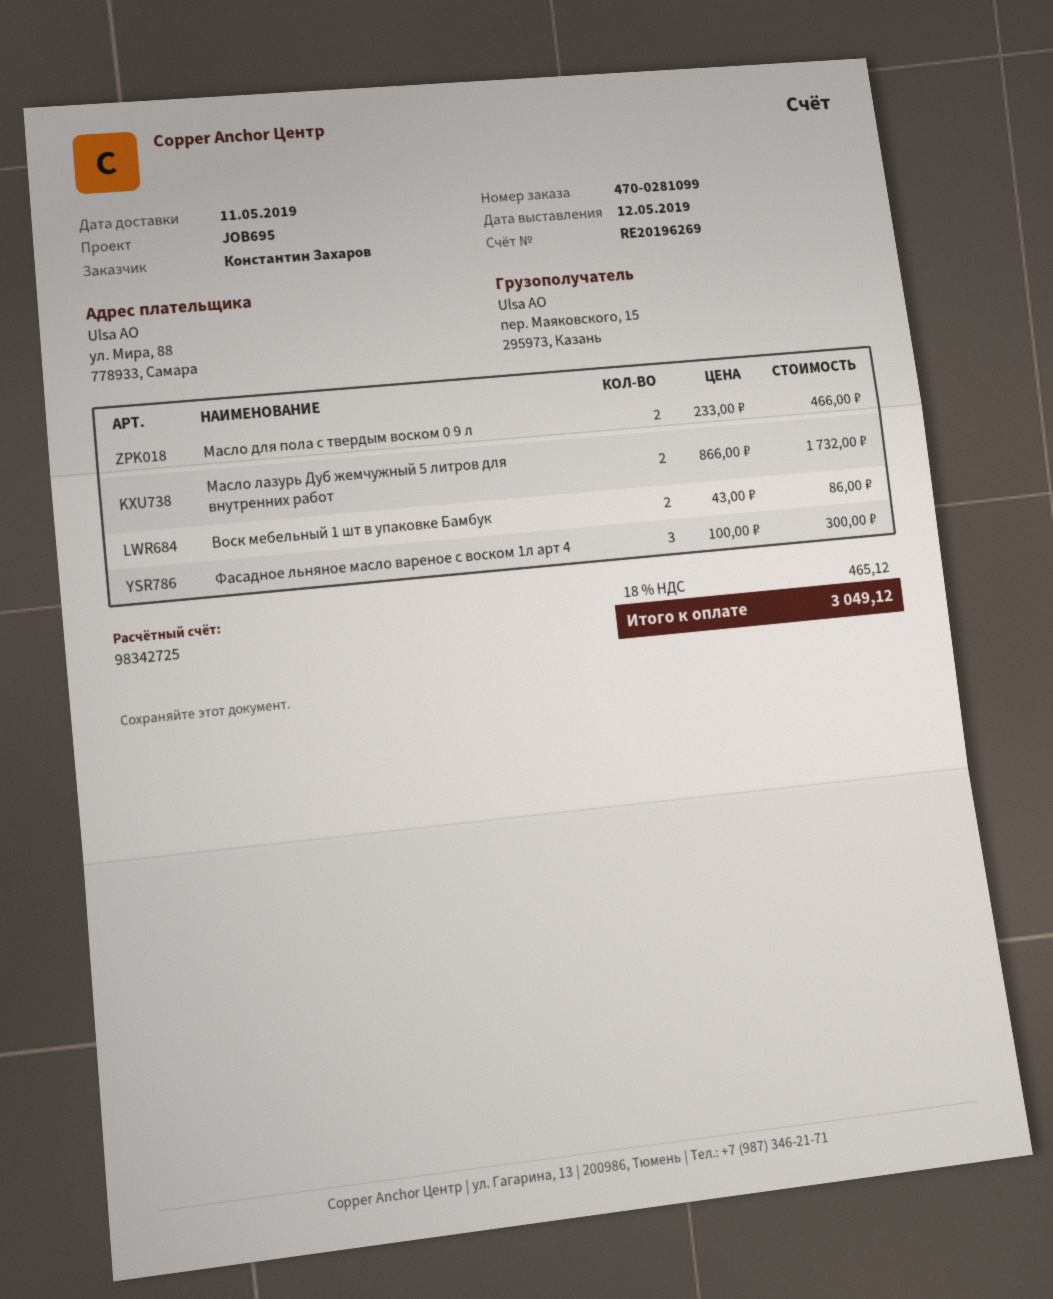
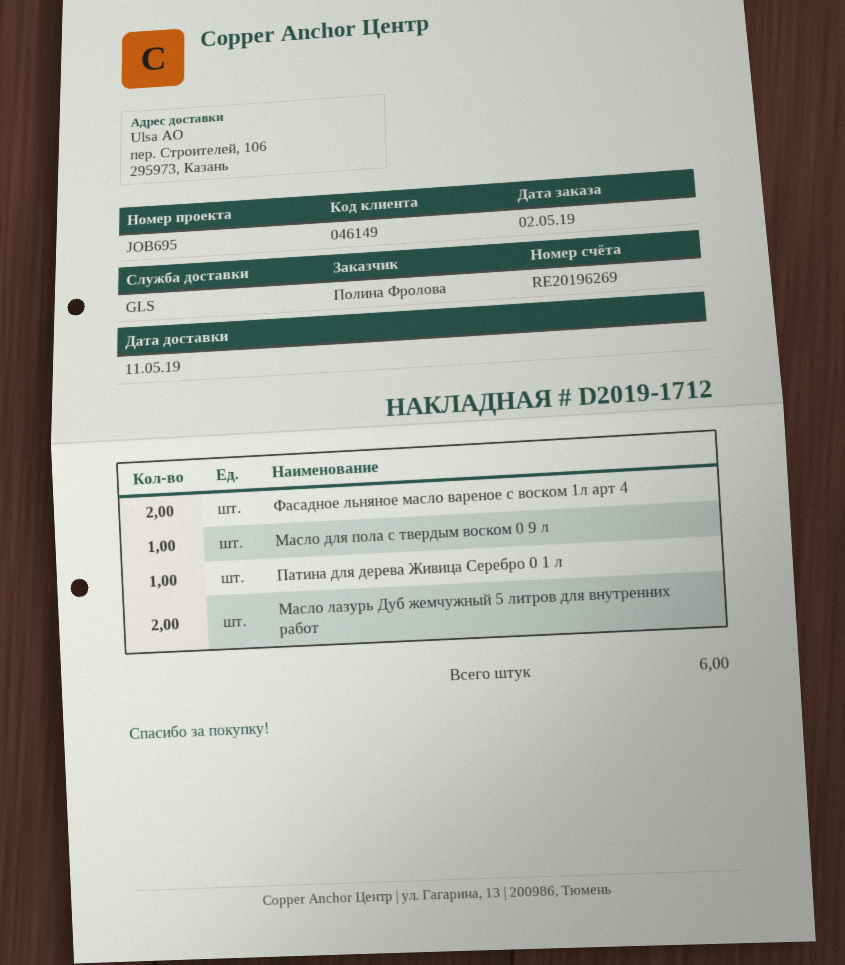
ordered by: Константин Захаров -> Полина Фролова
ship to: пер. Маяковского, 15, 295973, Казань -> пер. Строителей, 106, 295973, Казань
Масло для пола с твердым воском 0 9 л: 2 -> 1
Воск мебельный 1 шт в упаковке Бамбук: 2 -> none
Фасадное льняное масло вареное с воском 1л арт 4: 3 -> 2
Патина для дерева Живица Серебро 0 1 л: none -> 1

